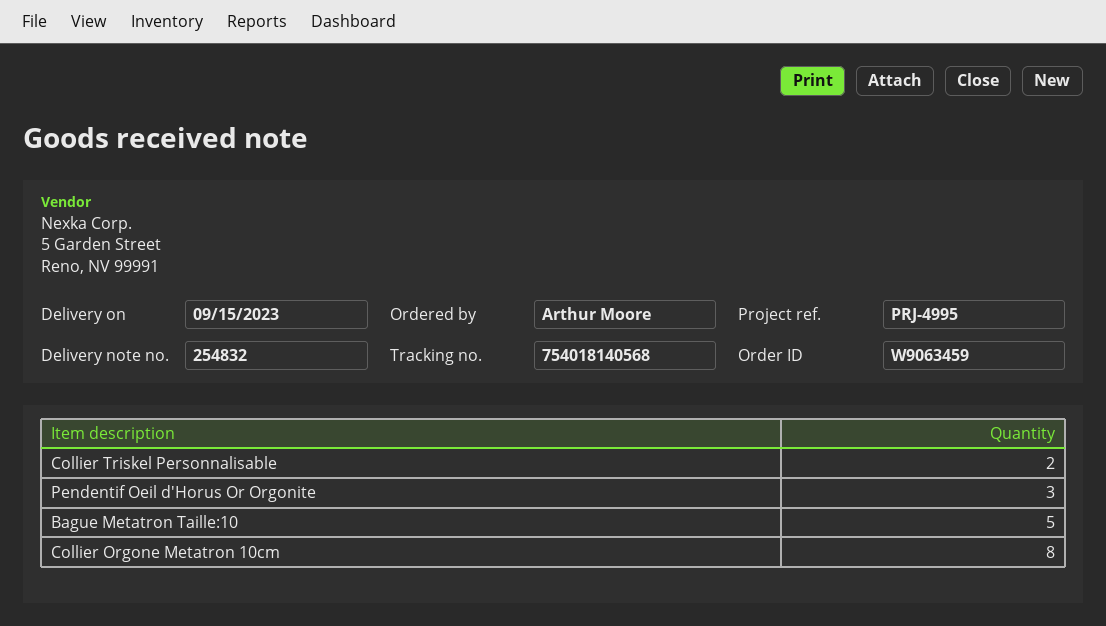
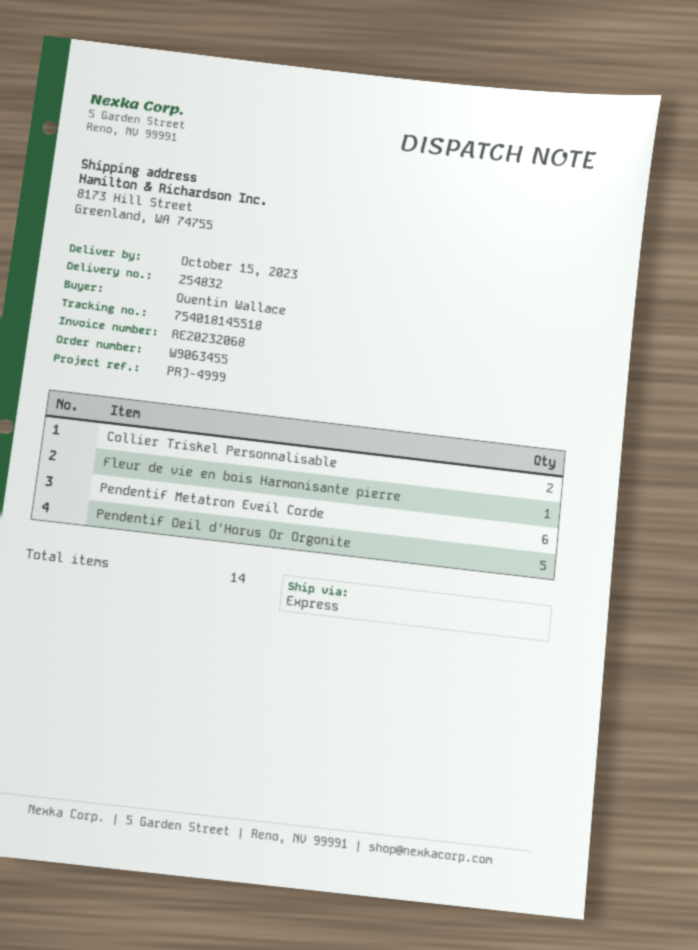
order number: W9063459 -> W9063455
delivery date: 2023-09-15 -> 2023-10-15
reference: PRJ-4995 -> PRJ-4999
ordered by: Arthur Moore -> Quentin Wallace
tracking number: 754018140568 -> 754018145518
Pendentif Oeil d'Horus Or Orgonite: 3 -> 5
Bague Metatron Taille:10: 5 -> none
Collier Orgone Metatron 10cm: 8 -> none
Fleur de vie en bois Harmonisante pierre: none -> 1
Pendentif Metatron Eveil Corde: none -> 6

